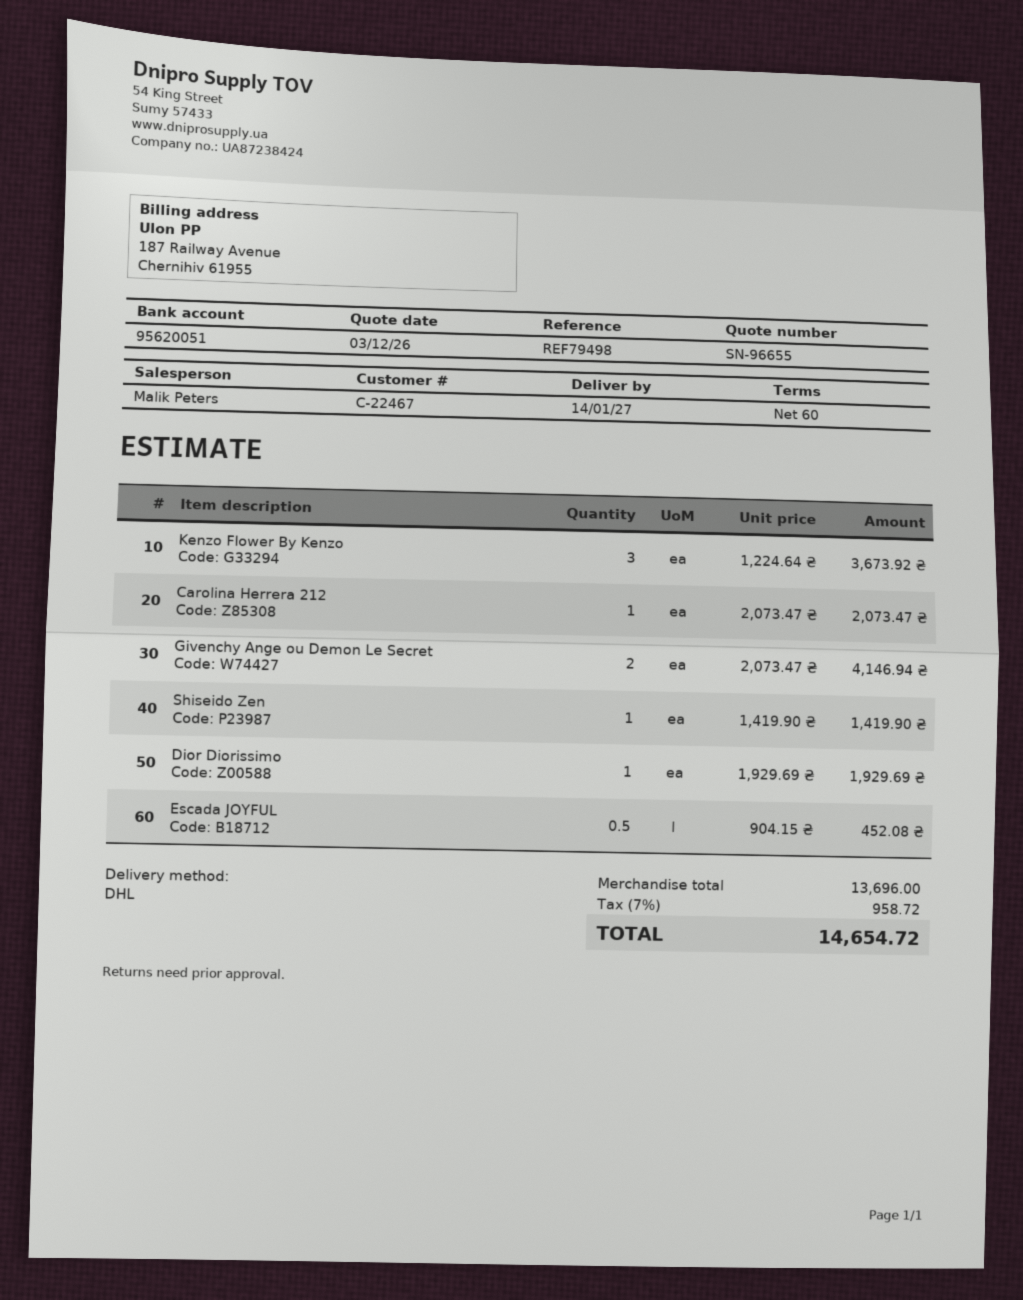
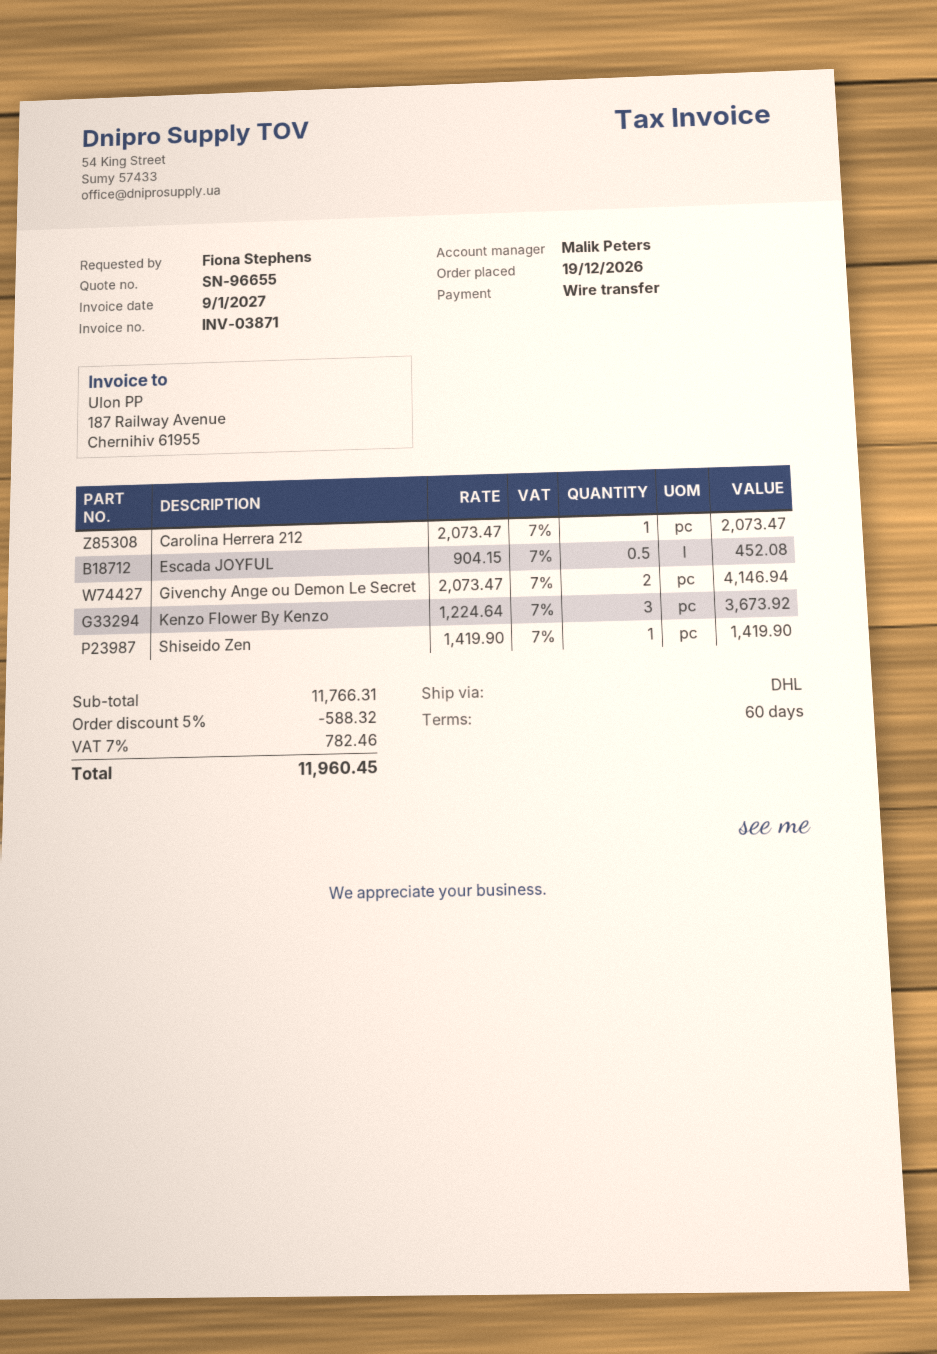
Dior Diorissimo: 1 x 1929.69 = 1929.69 -> none
subtotal: 13696.00 -> 11766.31
discount: none -> 5% = 588.32
tax: 7% = 958.72 -> 7% = 782.46
total: 14654.72 -> 11960.45

